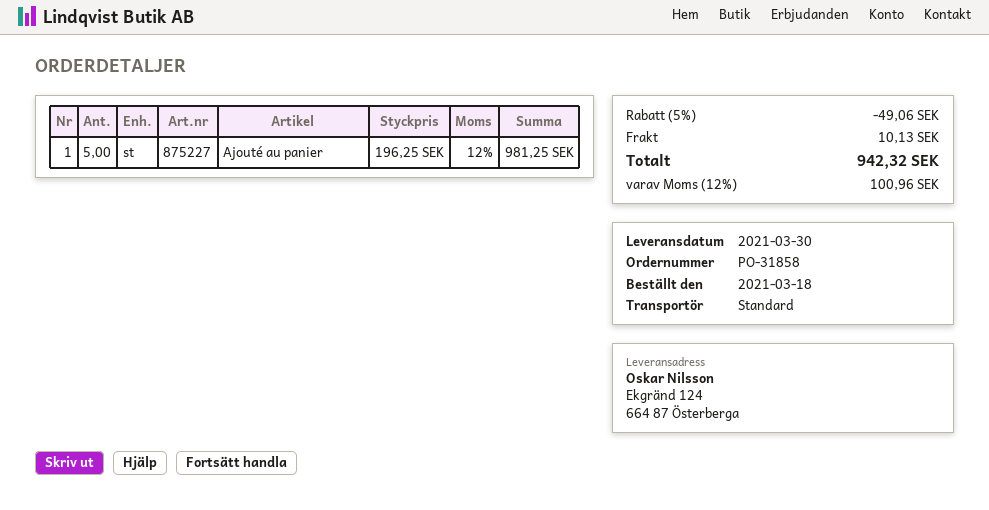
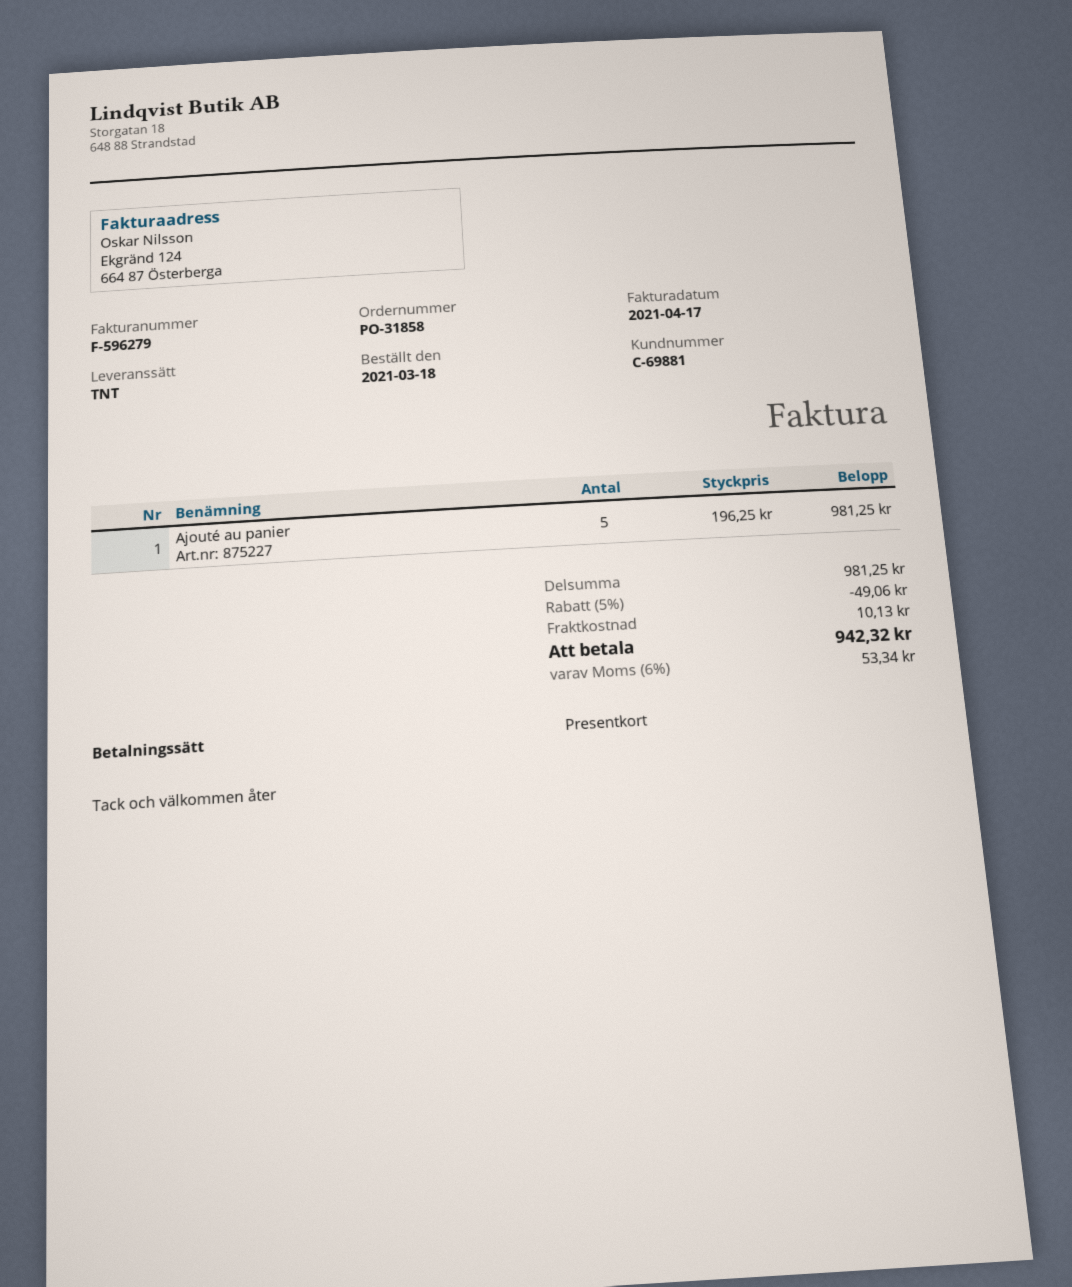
shipping method: standard -> TNT
tax: 12% = 100.96 -> 6% = 53.34

